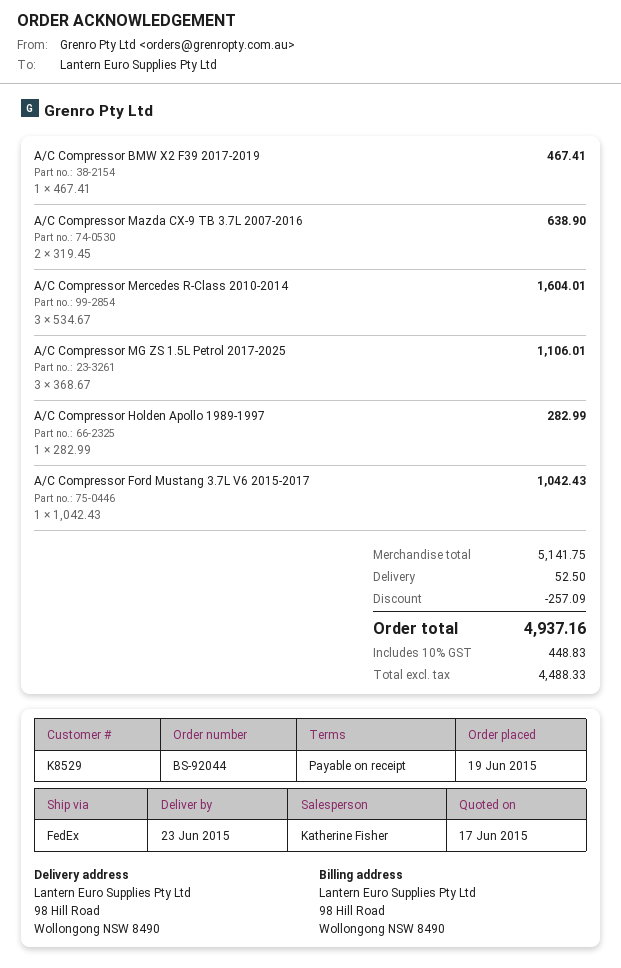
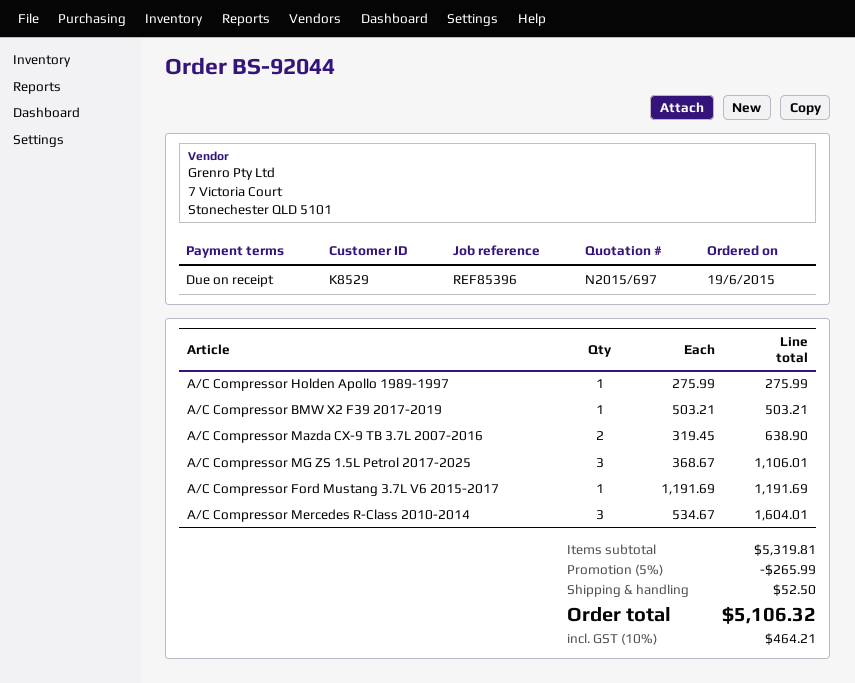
A/C Compressor BMW X2 F39 2017-2019: 1 x 467.41 = 467.41 -> 1 x 503.21 = 503.21
A/C Compressor Holden Apollo 1989-1997: 1 x 282.99 = 282.99 -> 1 x 275.99 = 275.99
A/C Compressor Ford Mustang 3.7L V6 2015-2017: 1 x 1042.43 = 1042.43 -> 1 x 1191.69 = 1191.69
subtotal: 5141.75 -> 5319.81
discount: 257.09 -> 265.99
tax: 10% = 448.83 -> 10% = 464.21
total: 4937.16 -> 5106.32

